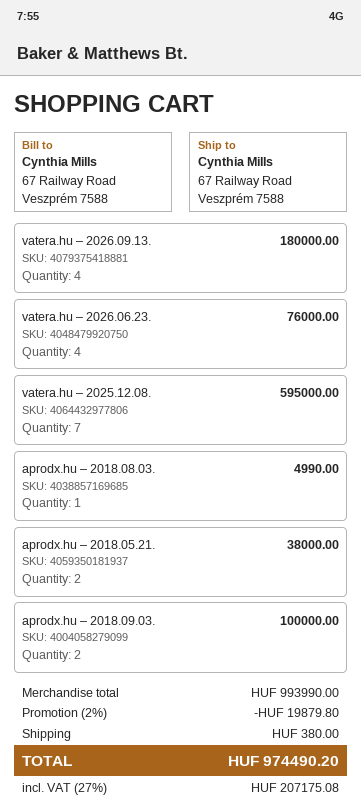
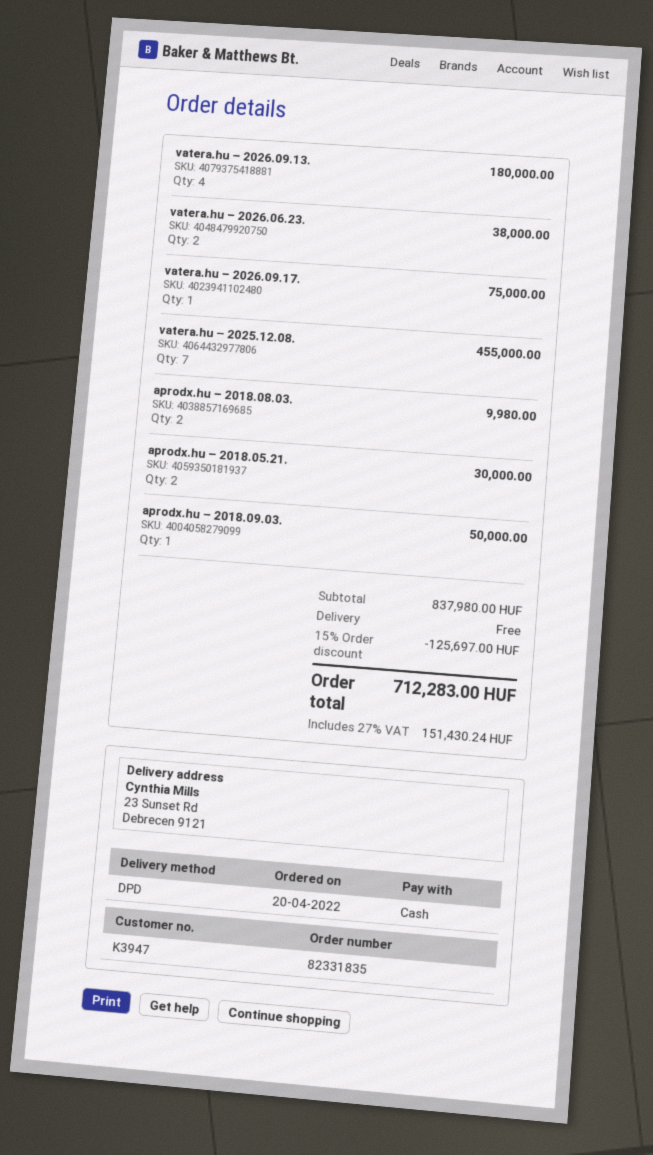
ship to: 67 Railway Road, Veszprém 7588 -> 23 Sunset Rd, Debrecen 9121
vatera.hu – 2026.06.23.: 4 for 76000.00 -> 2 for 38000.00
vatera.hu – 2025.12.08.: 7 for 595000.00 -> 7 for 455000.00
aprodx.hu – 2018.08.03.: 1 for 4990.00 -> 2 for 9980.00
aprodx.hu – 2018.05.21.: 2 for 38000.00 -> 2 for 30000.00
aprodx.hu – 2018.09.03.: 2 for 100000.00 -> 1 for 50000.00
vatera.hu – 2026.09.17.: none -> 1 for 75000.00
subtotal: 993990.00 -> 837980.00
discount: 2% = 19879.80 -> 15% = 125697.00
shipping: 380.00 -> 0.00
tax: 27% = 207175.08 -> 27% = 151430.24
total: 974490.20 -> 712283.00

